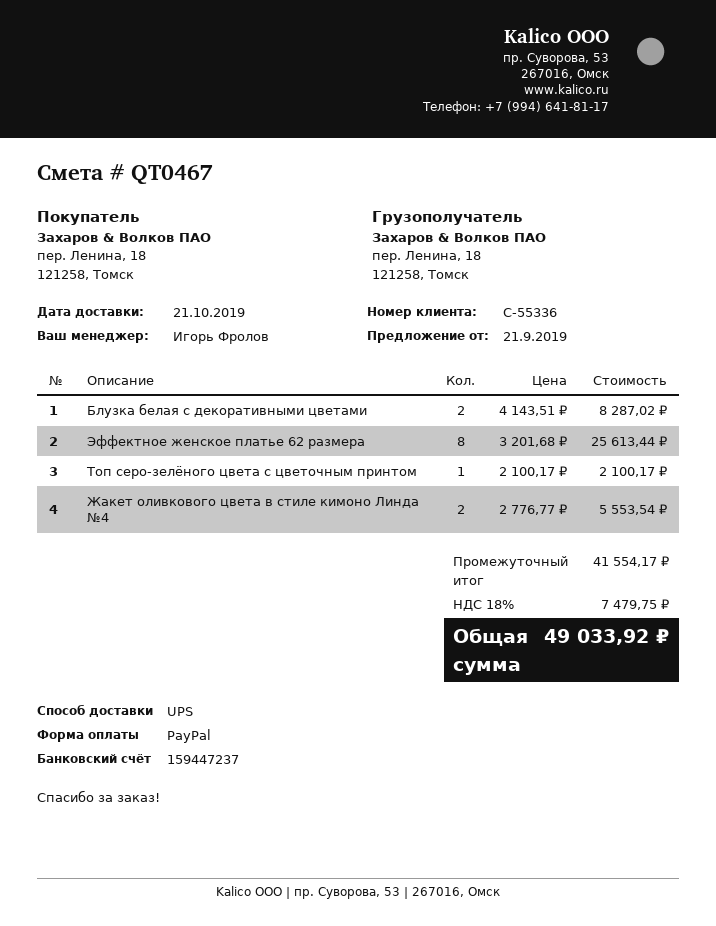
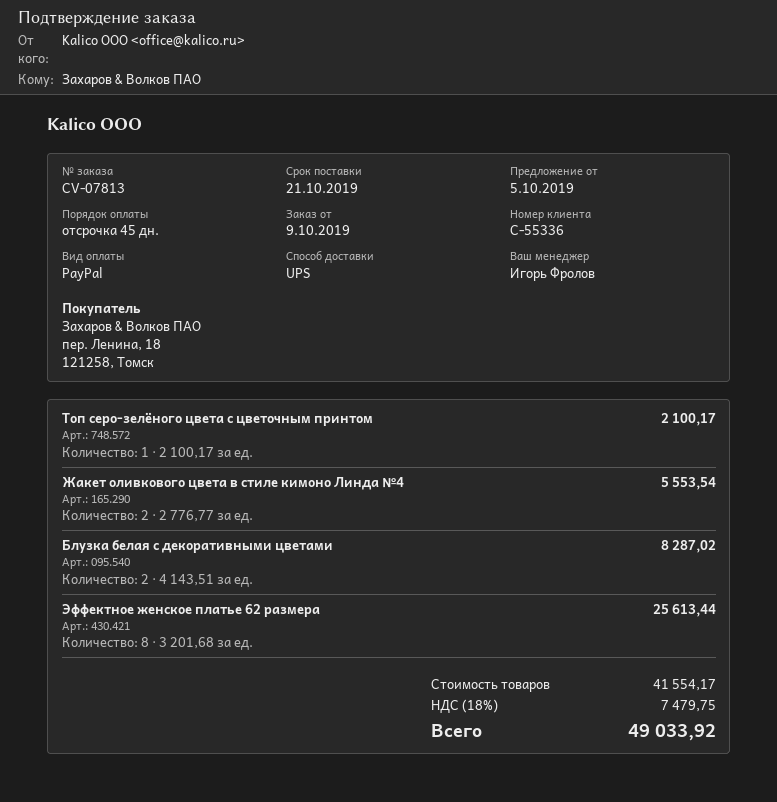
quote date: 2019-09-21 -> 2019-10-05

